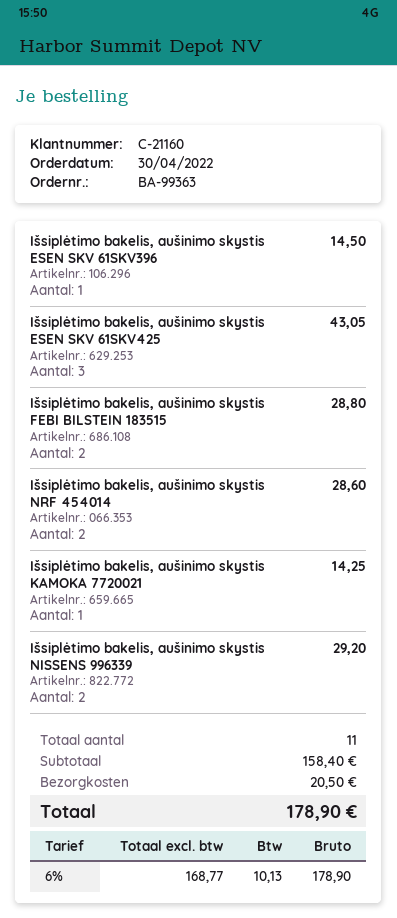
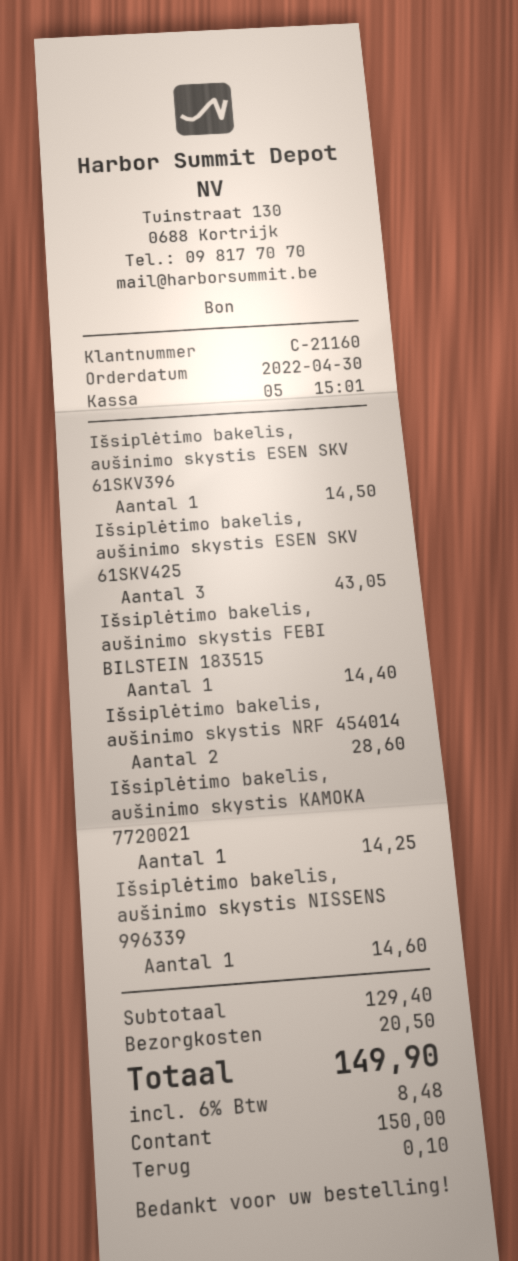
Išsiplėtimo bakelis, aušinimo skystis FEBI BILSTEIN 183515: 2 for 28.80 -> 1 for 14.40
Išsiplėtimo bakelis, aušinimo skystis NISSENS 996339: 2 for 29.20 -> 1 for 14.60
subtotal: 158.40 -> 129.40
tax: 6% = 10.13 -> 6% = 8.48
total: 178.90 -> 149.90

